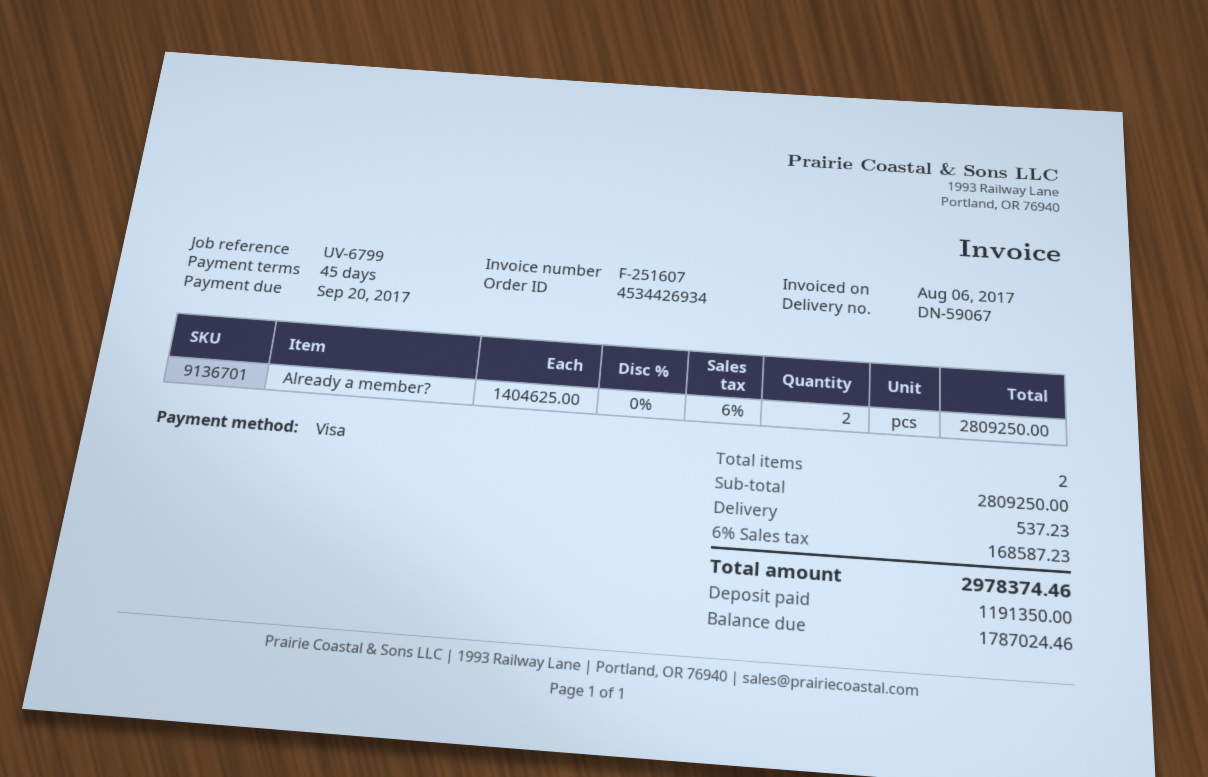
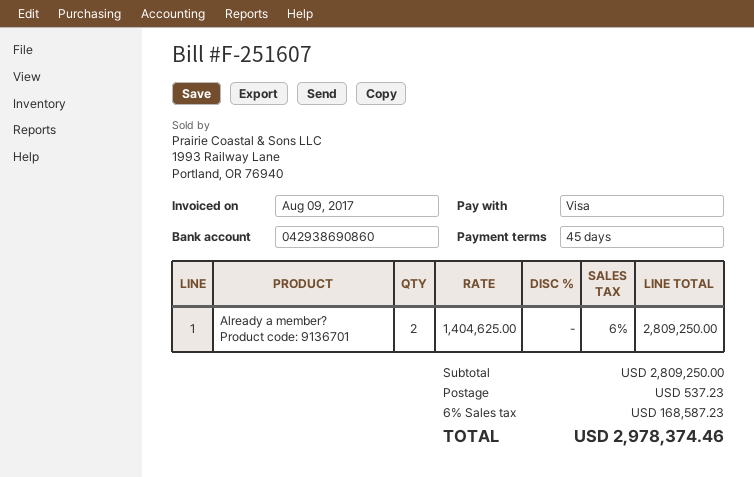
invoice date: 2017-08-06 -> 2017-08-09

